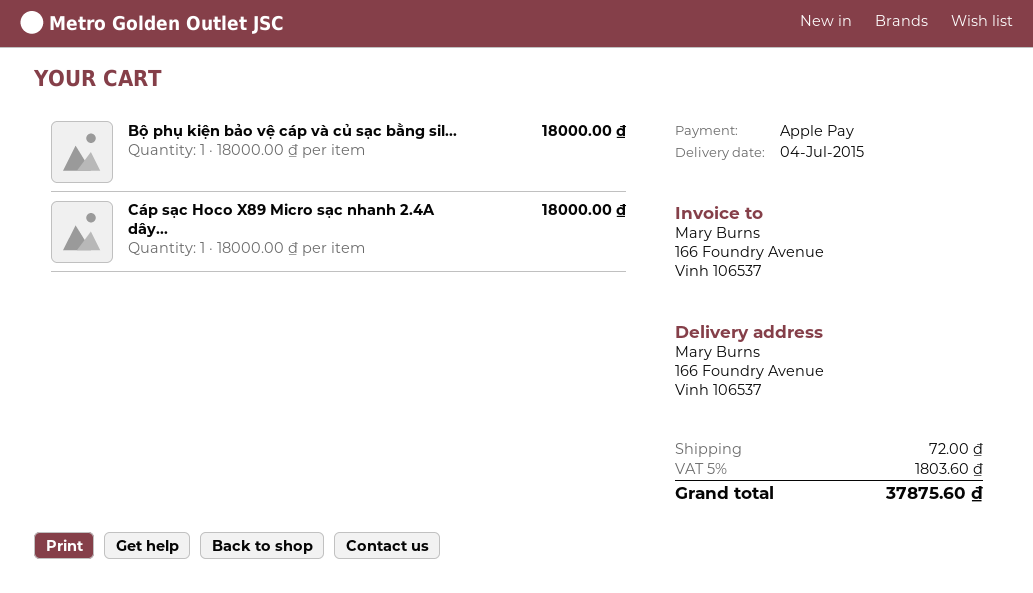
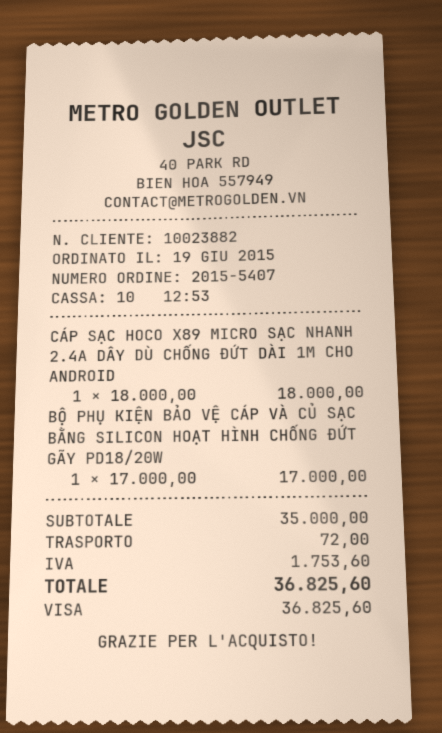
payment method: Apple Pay -> Visa
Bộ phụ kiện bảo vệ cáp và củ sạc bằng sil...: 1 x 18000.00 = 18000.00 -> 1 x 17000.00 = 17000.00
tax: 1803.60 -> 1753.60
total: 37875.60 -> 36825.60

